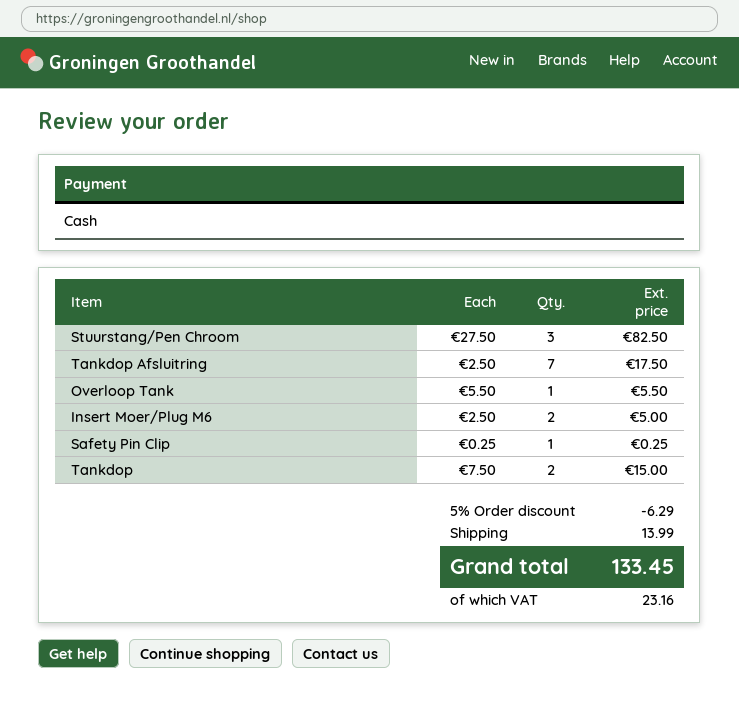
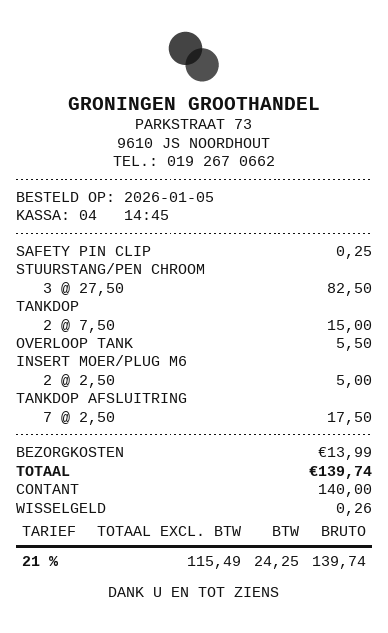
discount: 5% = 6.29 -> none
tax: 23.16 -> 24.25
total: 133.45 -> 139.74

